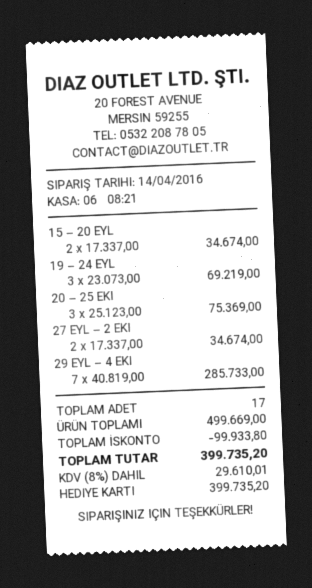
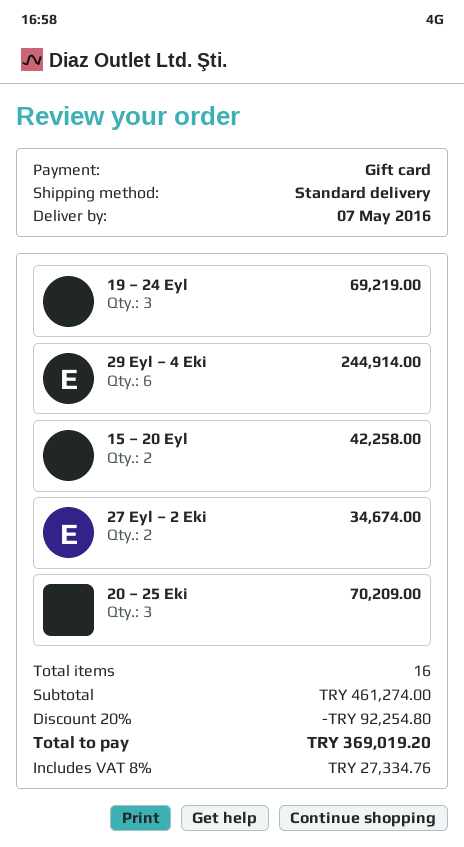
15 – 20 EYL: 2 for 34674.00 -> 2 for 42258.00
20 – 25 EKI: 3 for 75369.00 -> 3 for 70209.00
29 EYL – 4 EKI: 7 for 285733.00 -> 6 for 244914.00
total quantity: 17 -> 16
subtotal: 499669.00 -> 461274.00
discount: 99933.80 -> 92254.80
tax: 8% = 29610.01 -> 8% = 27334.76
total: 399735.20 -> 369019.20

